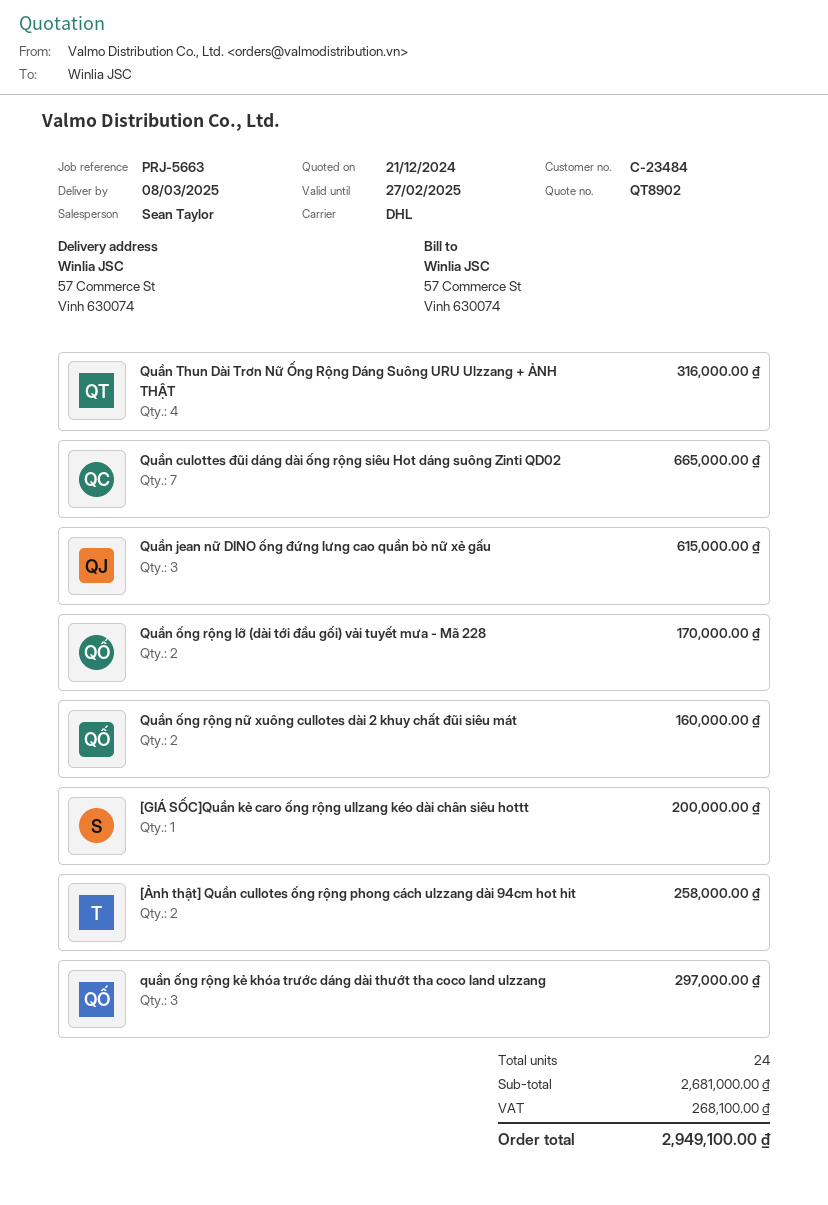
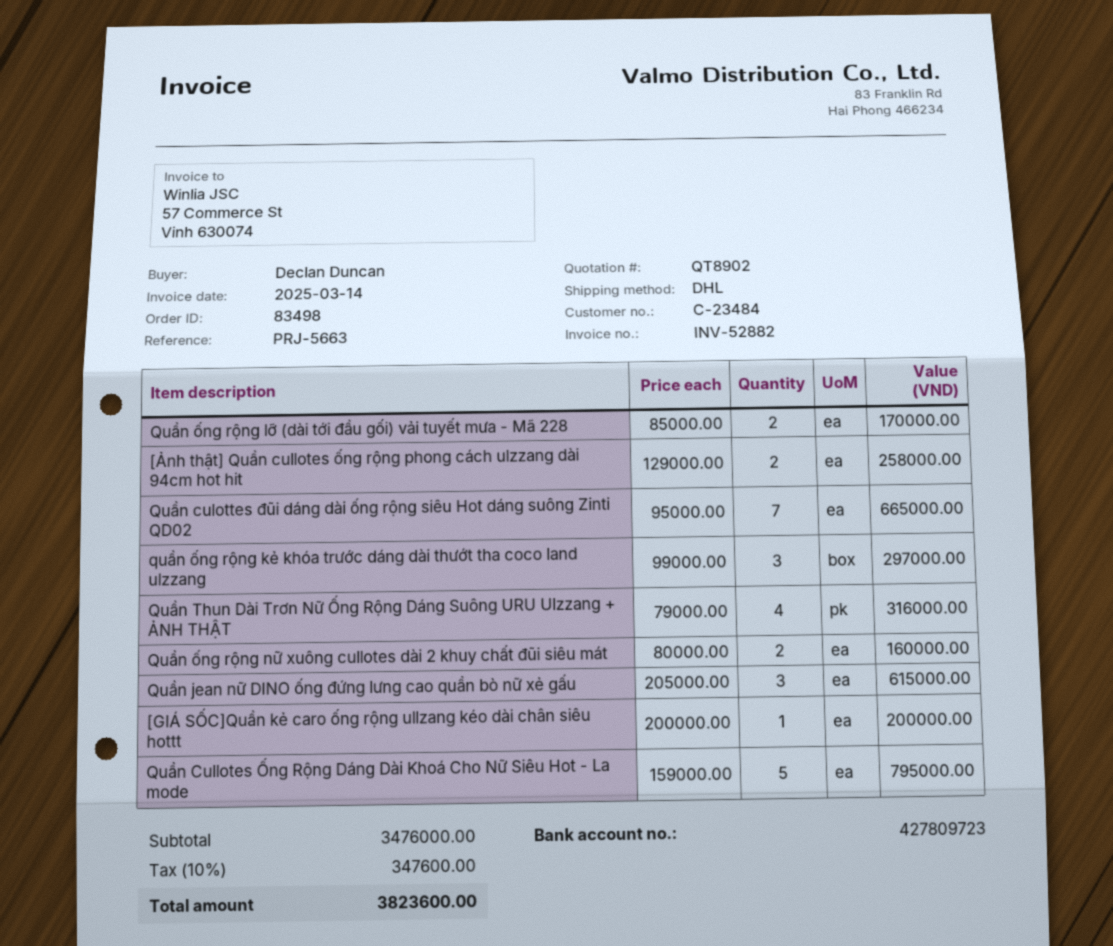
Quần Cullotes Ống Rộng Dáng Dài Khoá Cho Nữ Siêu Hot - La mode: none -> 5 for 795000.00
subtotal: 2681000.00 -> 3476000.00
tax: 268100.00 -> 347600.00
total: 2949100.00 -> 3823600.00

